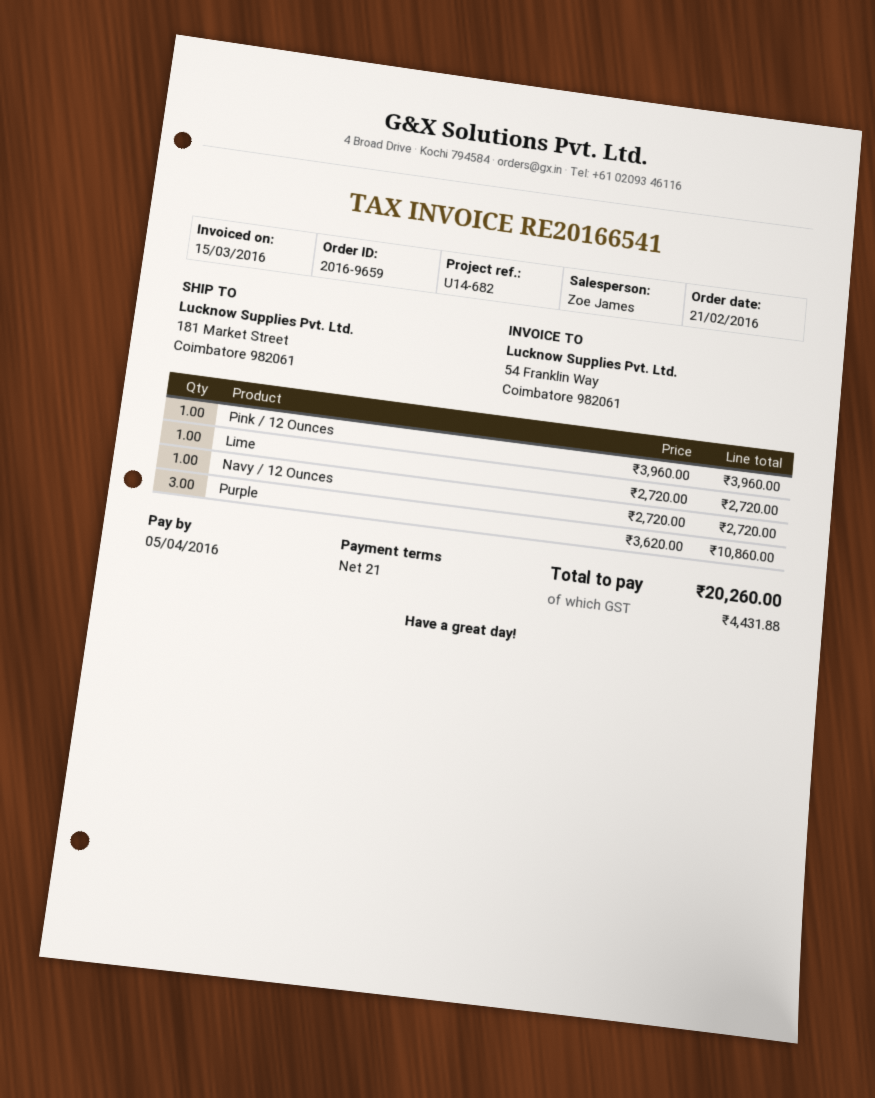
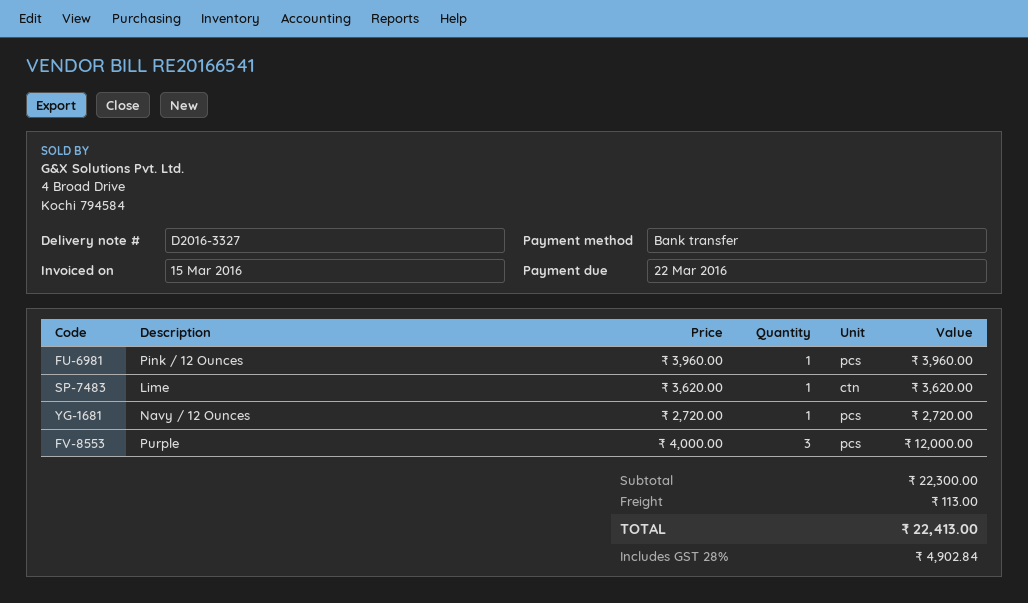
due date: 2016-04-05 -> 2016-03-22
Lime: 1 x 2720.00 = 2720.00 -> 1 x 3620.00 = 3620.00
Purple: 3 x 3620.00 = 10860.00 -> 3 x 4000.00 = 12000.00
shipping: none -> 113.00
tax: 4431.88 -> 4902.84
total: 20260.00 -> 22413.00

